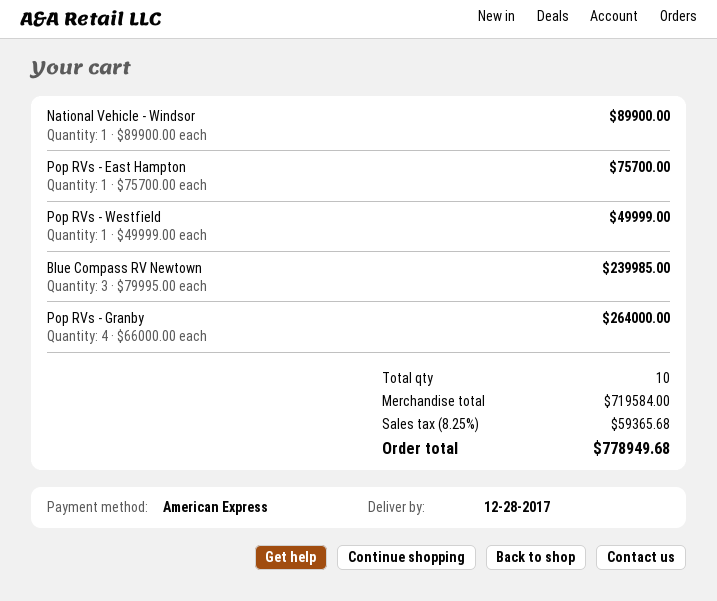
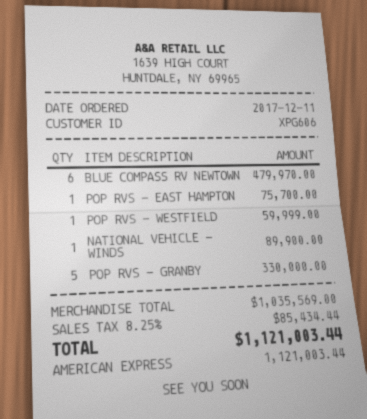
Pop RVs - Westfield: 1 for 49999.00 -> 1 for 59999.00
Blue Compass RV Newtown: 3 for 239985.00 -> 6 for 479970.00
Pop RVs - Granby: 4 for 264000.00 -> 5 for 330000.00
subtotal: 719584.00 -> 1035569.00
tax: 8.25% = 59365.68 -> 8.25% = 85434.44
total: 778949.68 -> 1121003.44

